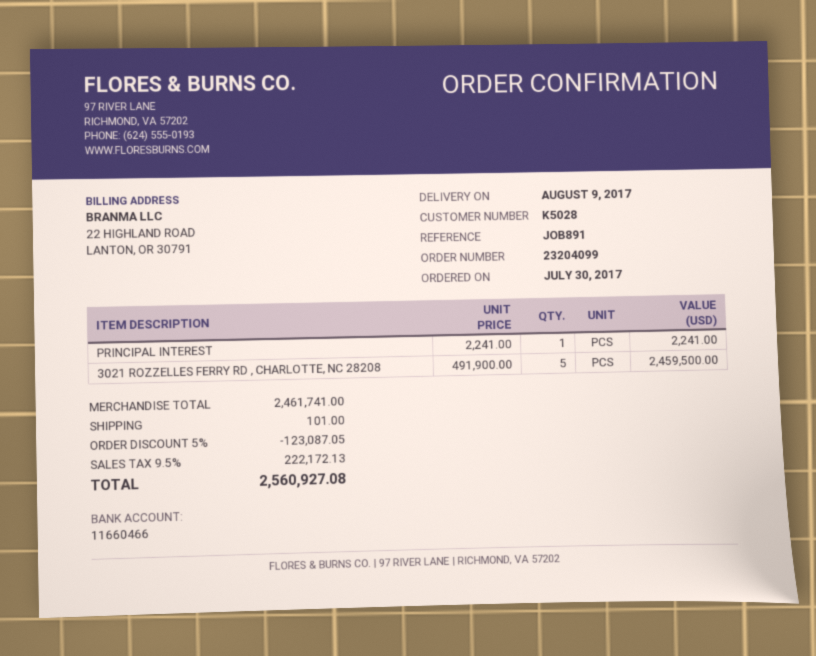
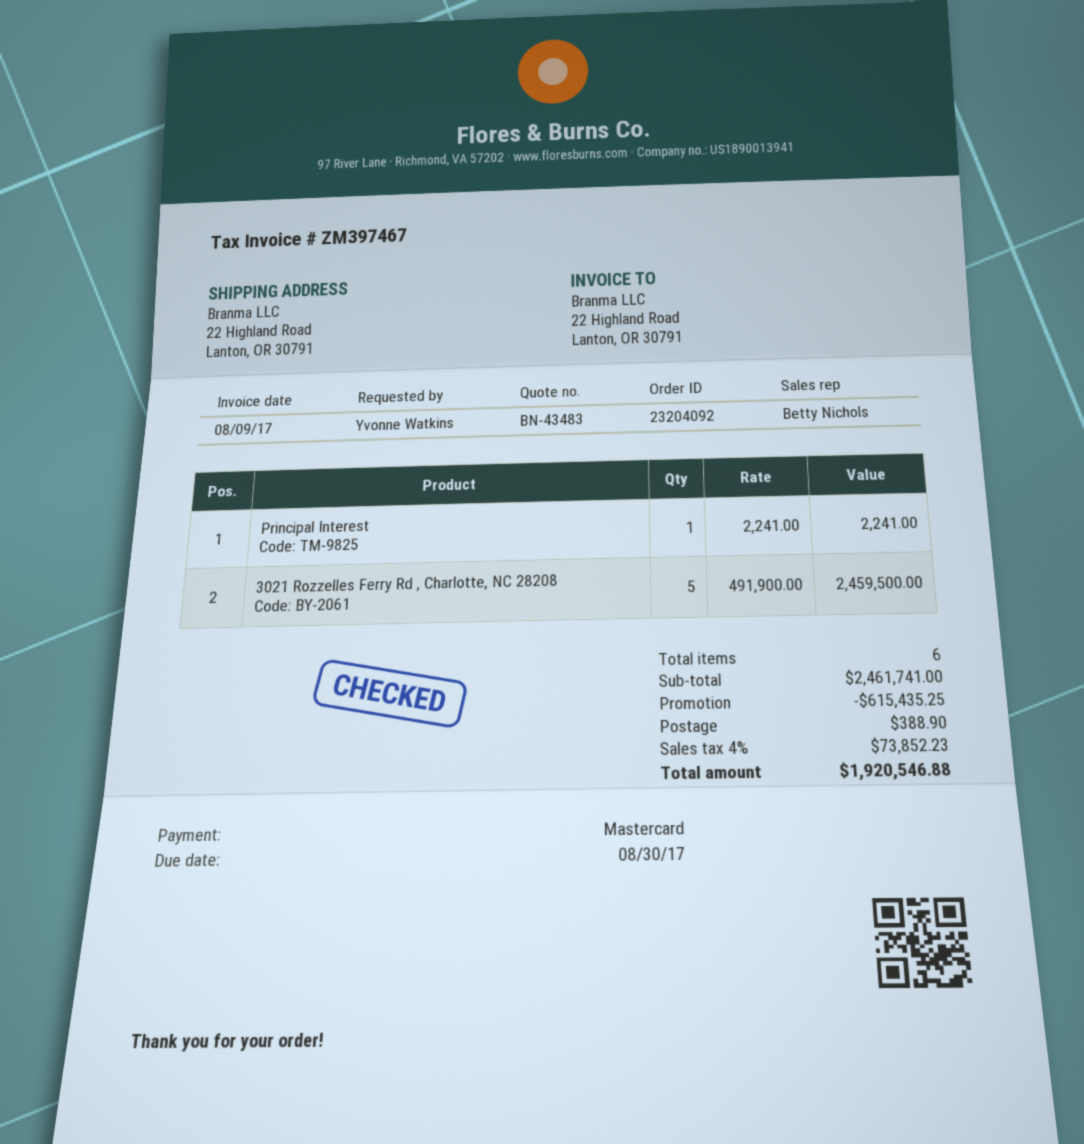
order number: 23204099 -> 23204092
discount: 123087.05 -> 615435.25
shipping: 101.00 -> 388.90
tax: 9.5% = 222172.13 -> 4% = 73852.23
total: 2560927.08 -> 1920546.88

